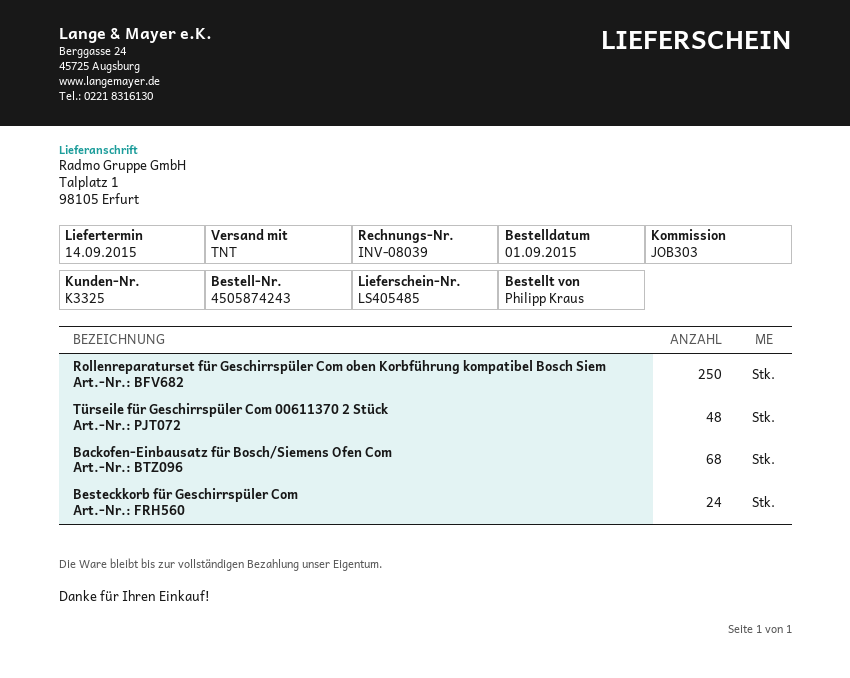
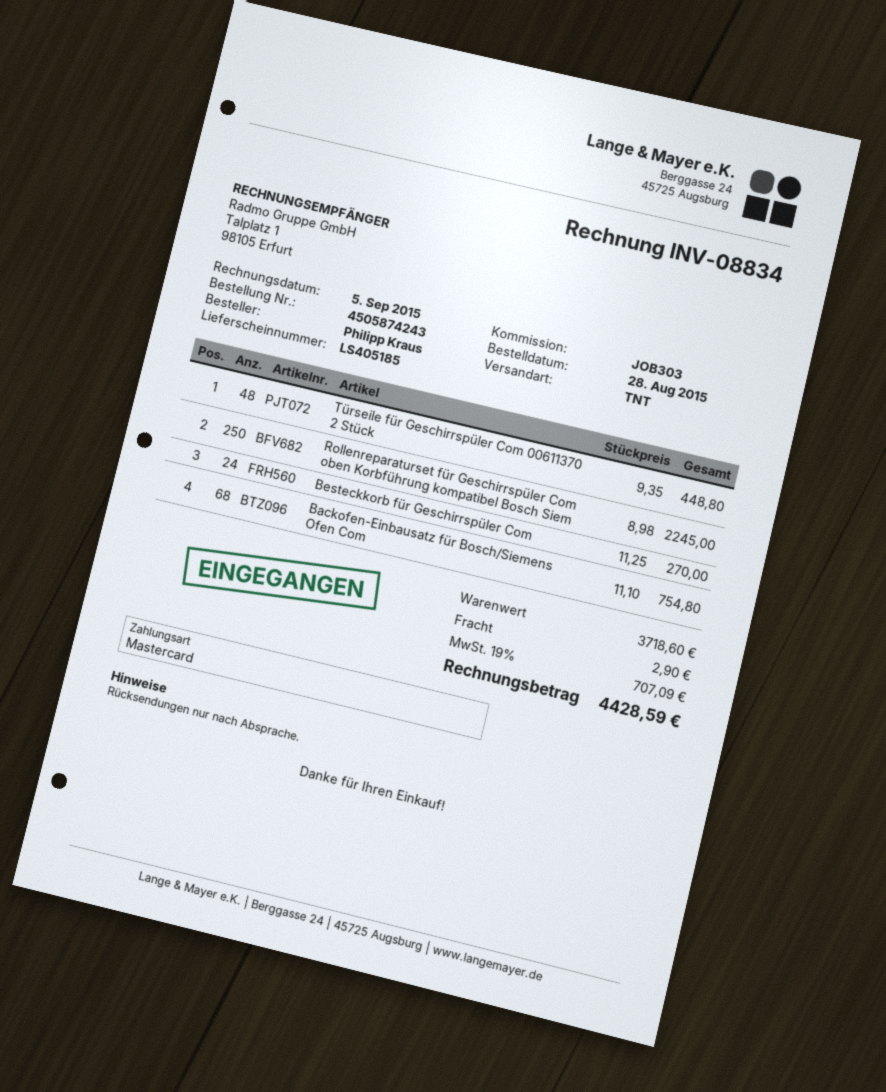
order date: 2015-09-01 -> 2015-08-28
delivery note number: LS405485 -> LS405185
invoice number: INV-08039 -> INV-08834

